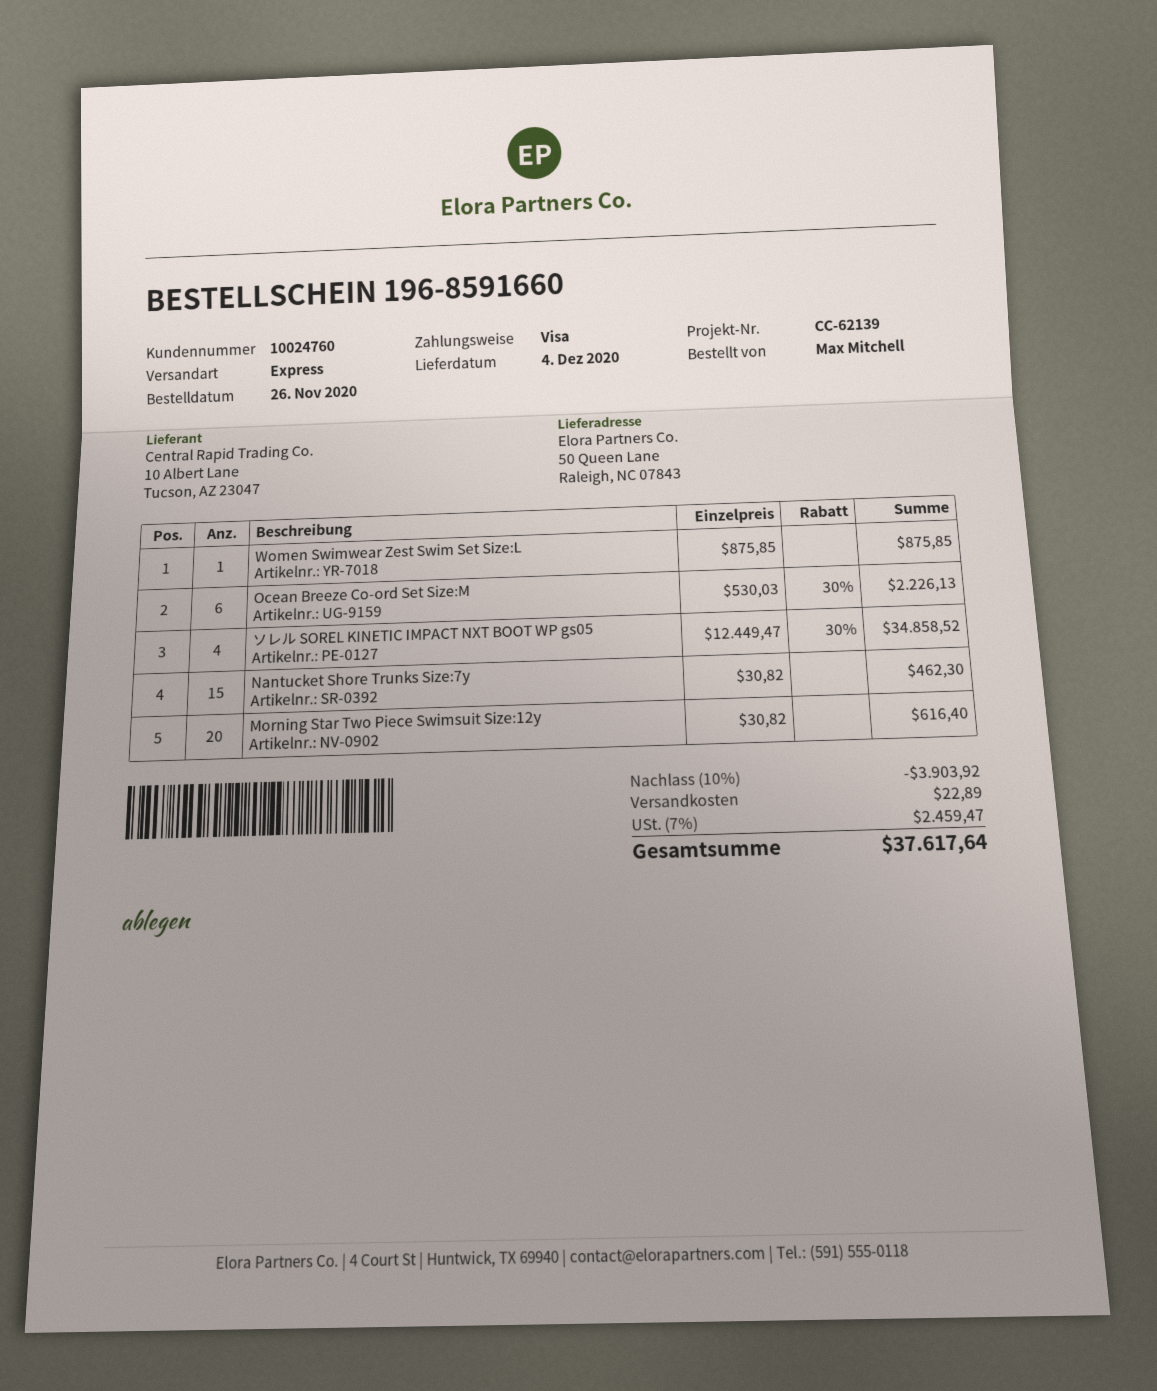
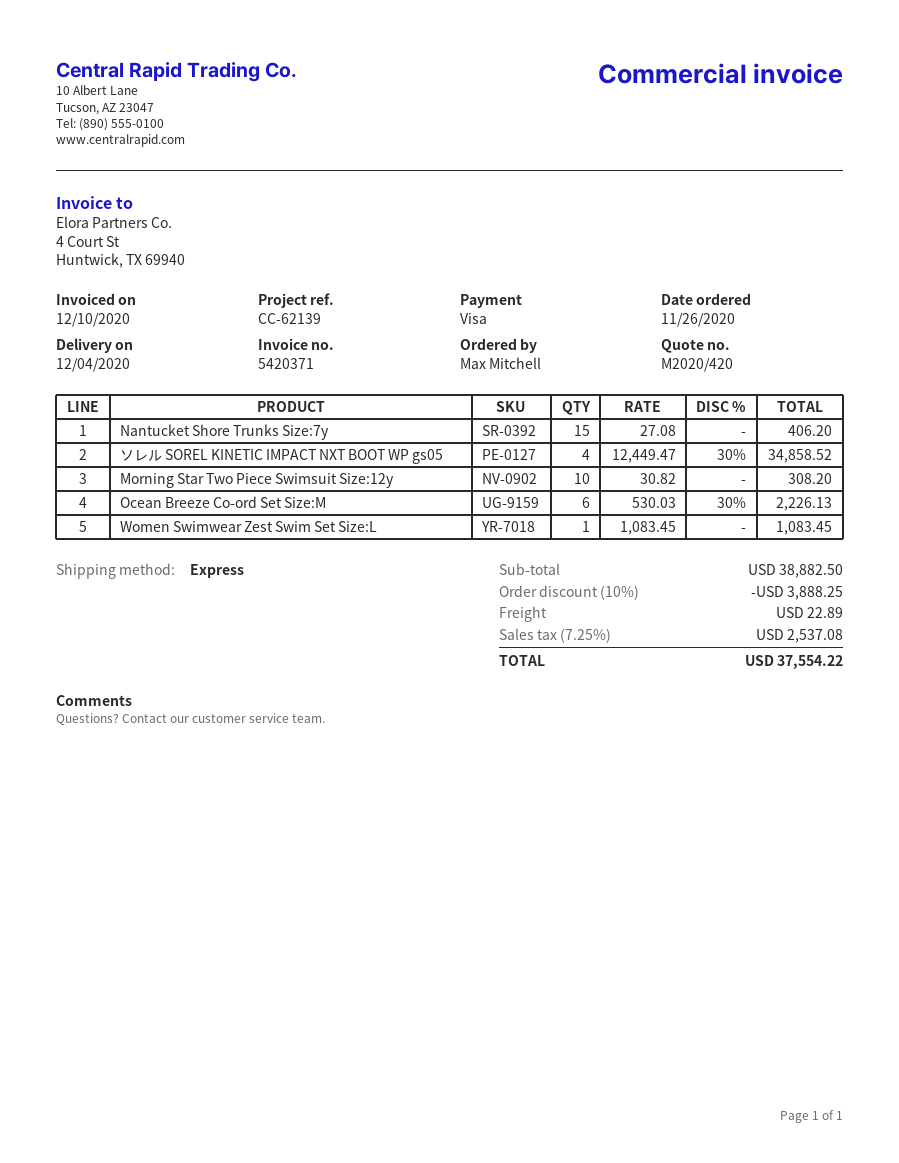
Women Swimwear Zest Swim Set Size:L: 1 x 875.85 = 875.85 -> 1 x 1083.45 = 1083.45
Nantucket Shore Trunks Size:7y: 15 x 30.82 = 462.30 -> 15 x 27.08 = 406.20
Morning Star Two Piece Swimsuit Size:12y: 20 x 30.82 = 616.40 -> 10 x 30.82 = 308.20
discount: 10% = 3903.92 -> 10% = 3888.25
tax: 7% = 2459.47 -> 7.25% = 2537.08
total: 37617.64 -> 37554.22

